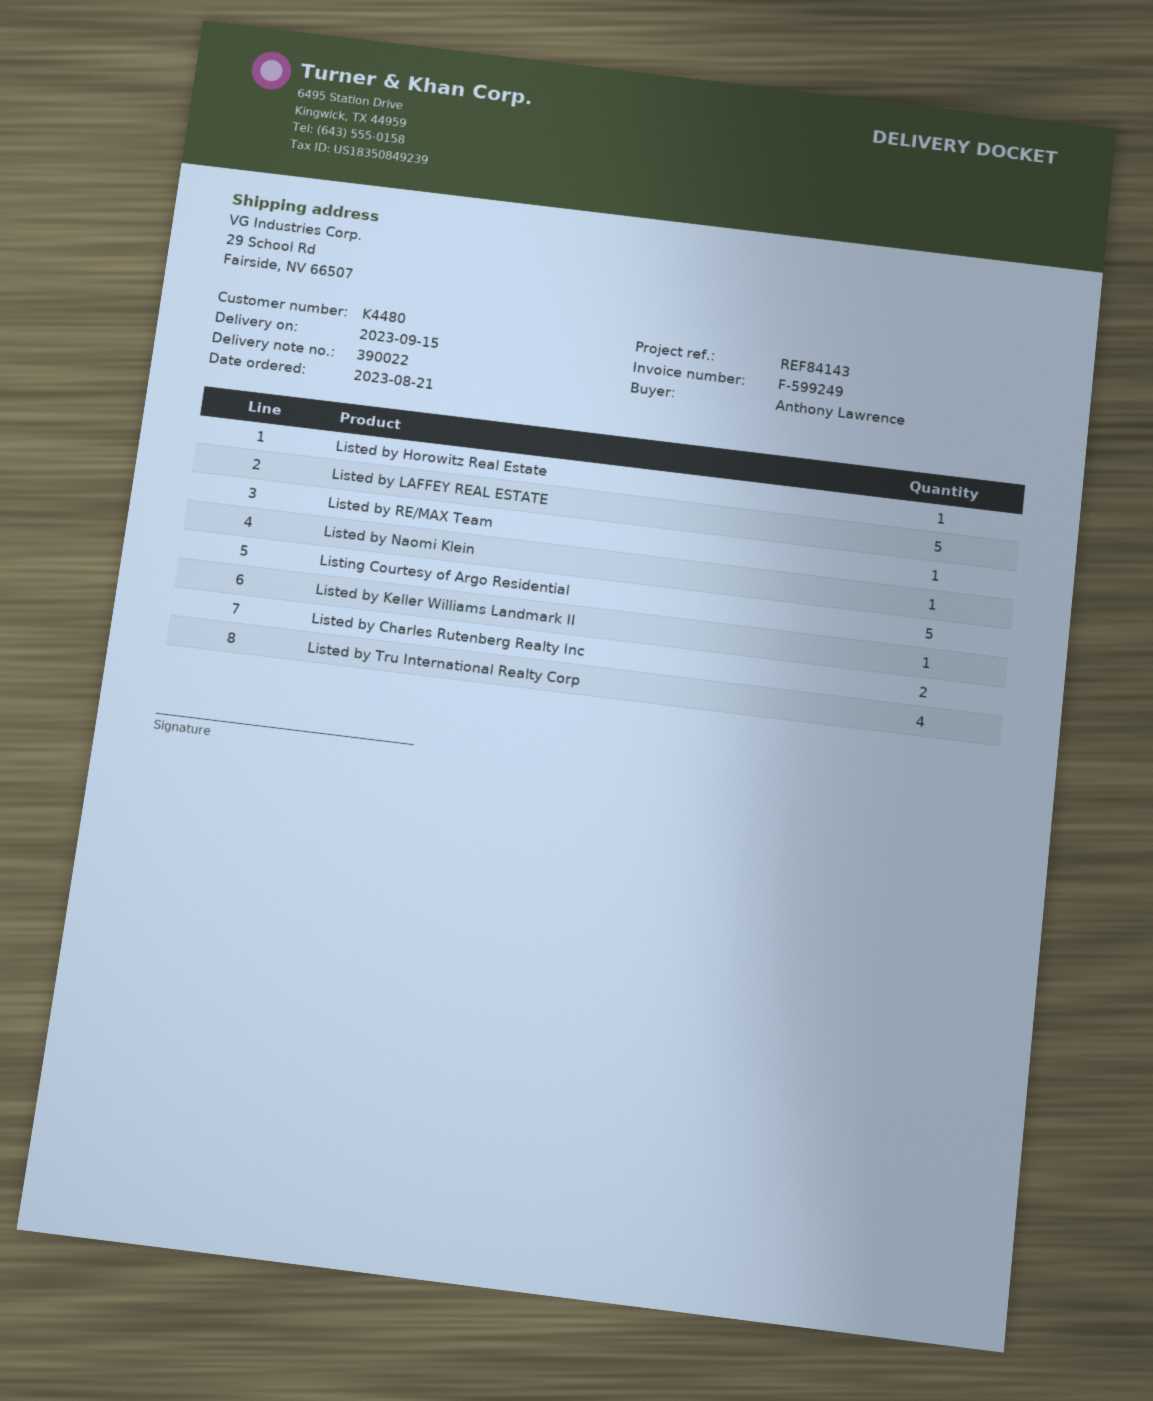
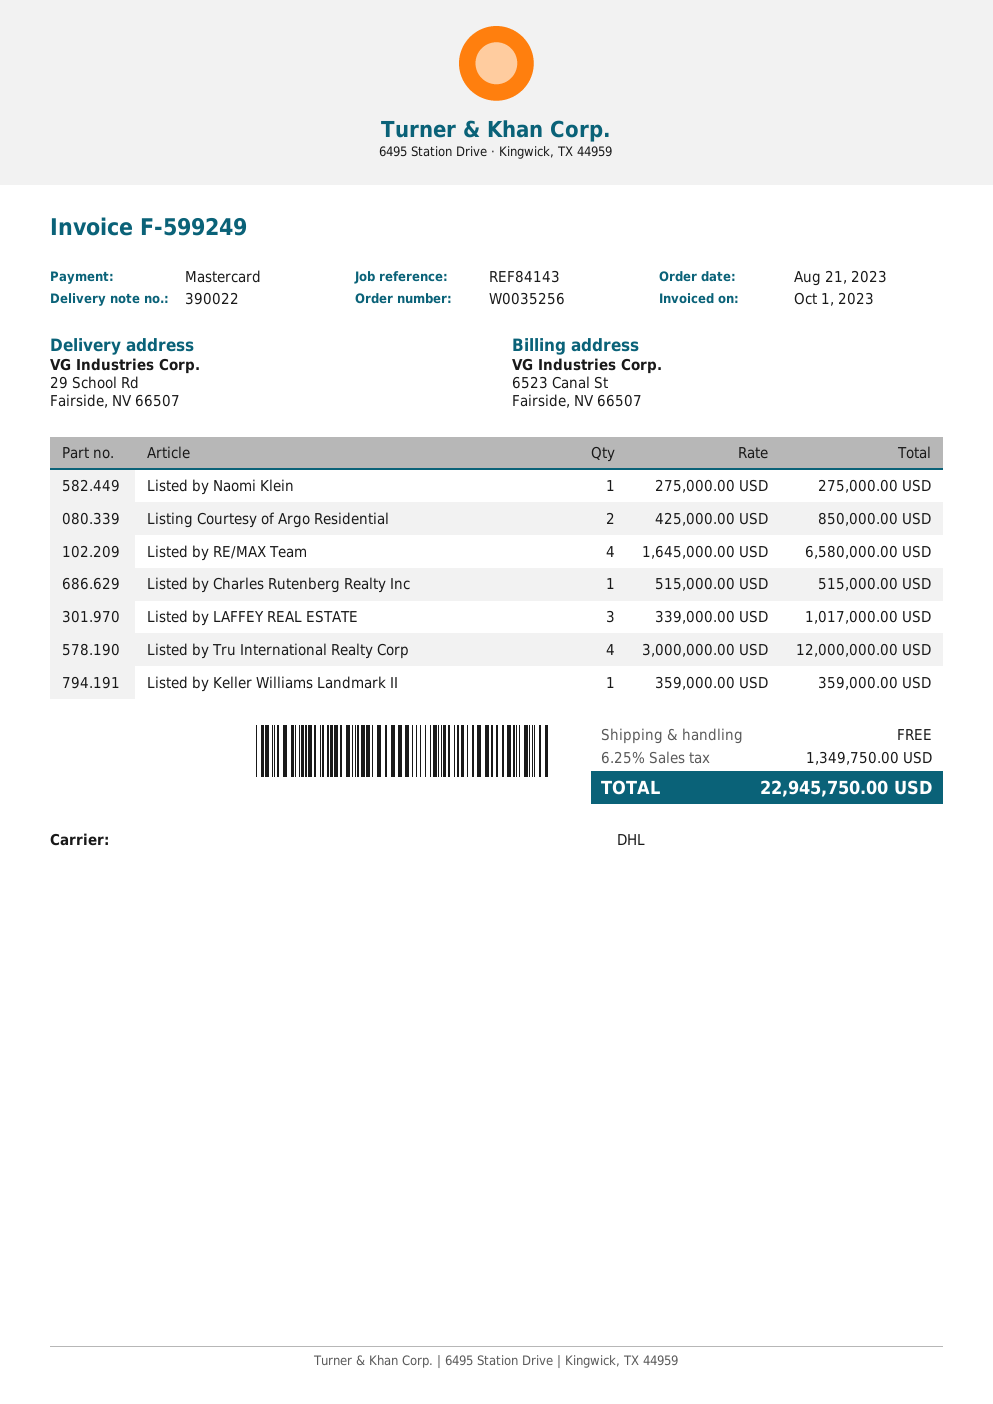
Listed by Horowitz Real Estate: 1 -> none
Listed by LAFFEY REAL ESTATE: 5 -> 3
Listed by RE/MAX Team: 1 -> 4
Listing Courtesy of Argo Residential: 5 -> 2
Listed by Charles Rutenberg Realty Inc: 2 -> 1

